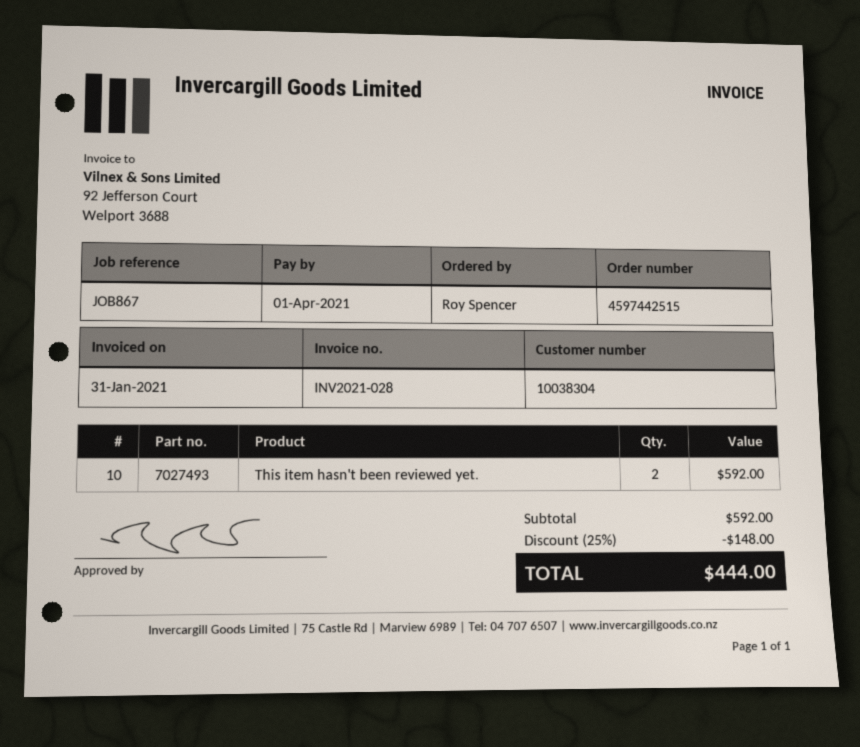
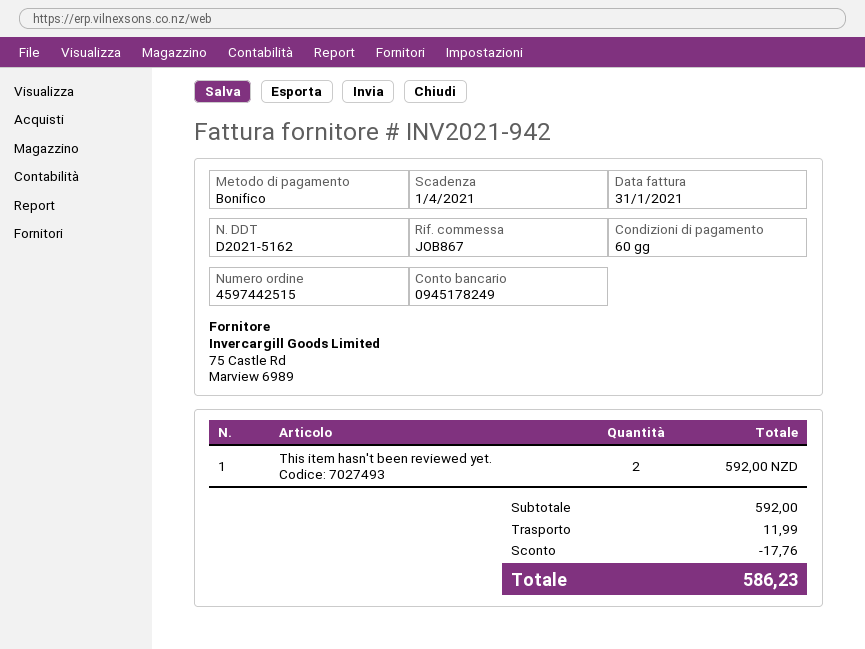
invoice number: INV2021-028 -> INV2021-942
discount: 148.00 -> 17.76
shipping: none -> 11.99
total: 444.00 -> 586.23

